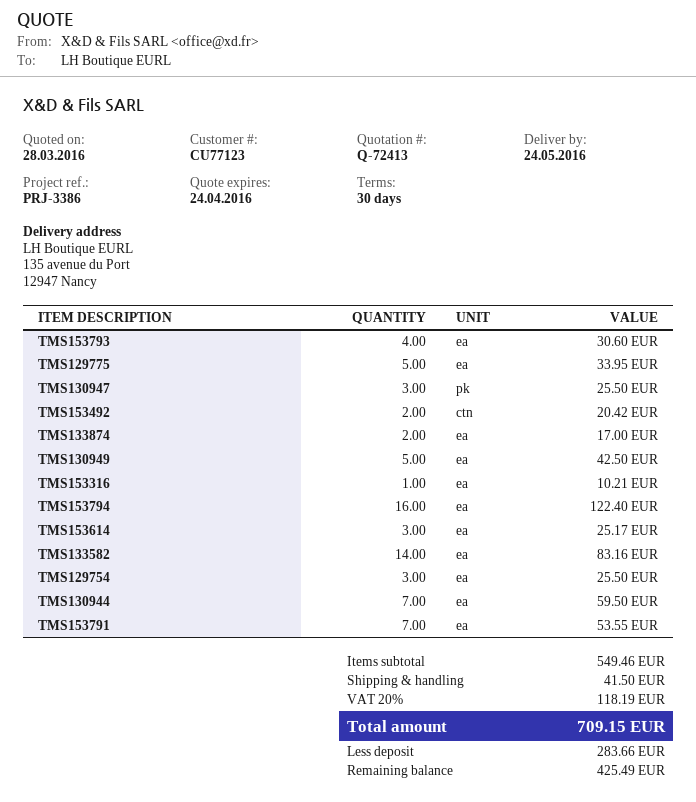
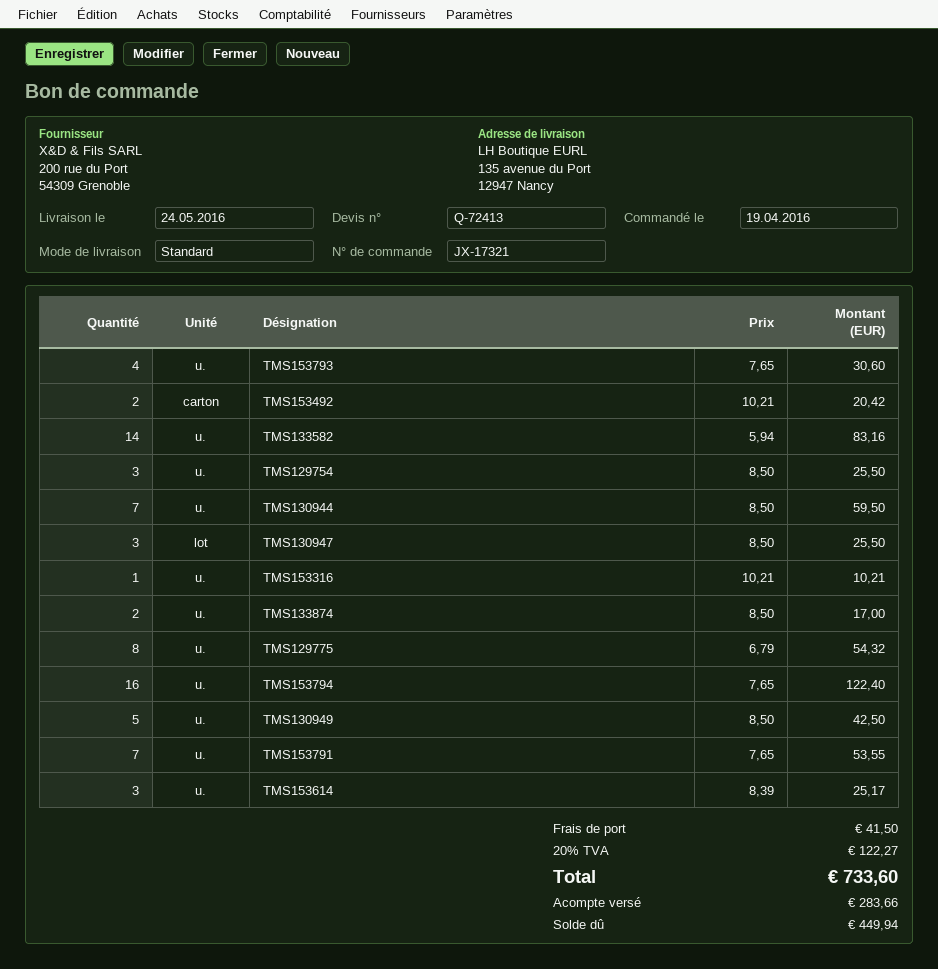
TMS129775: 5 for 33.95 -> 8 for 54.32
tax: 20% = 118.19 -> 20% = 122.27
total: 709.15 -> 733.60
balance: 425.49 -> 449.94

